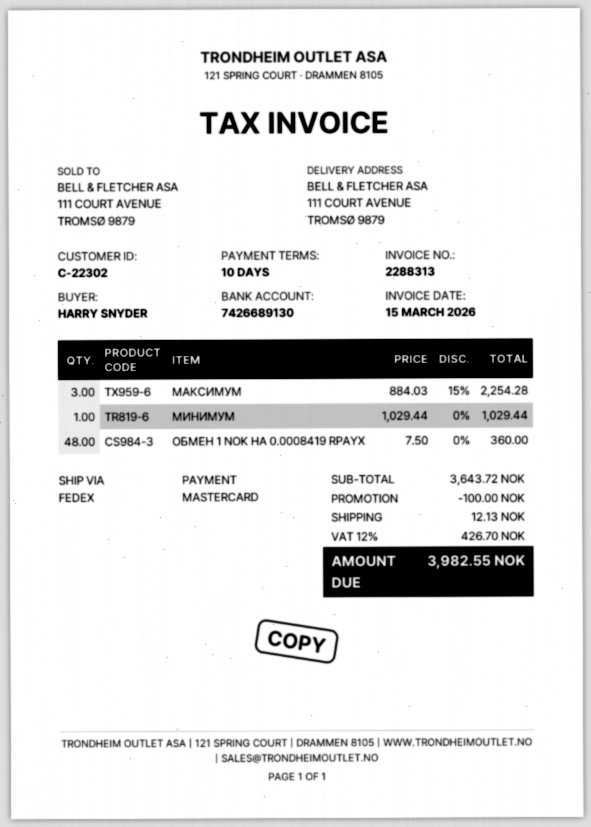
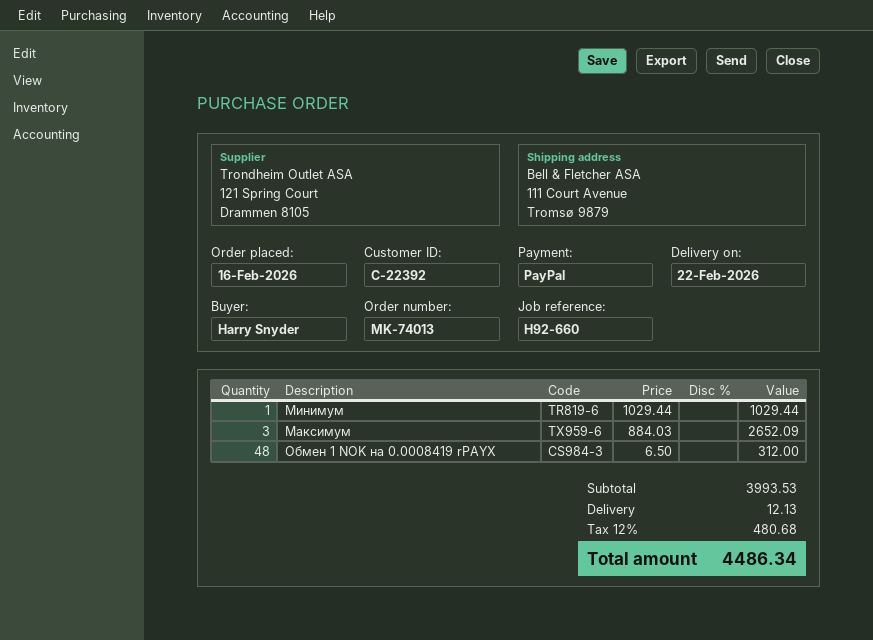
customer number: C-22302 -> C-22392
payment method: Mastercard -> PayPal
МАКСИМУМ: 3 x 884.03 - 15% = 2254.28 -> 3 x 884.03 = 2652.09
ОБМЕН 1 NOK НА 0.0008419 RPAYX: 48 x 7.50 = 360.00 -> 48 x 6.50 = 312.00
subtotal: 3643.72 -> 3993.53
discount: 100.00 -> none
tax: 12% = 426.70 -> 12% = 480.68
total: 3982.55 -> 4486.34

